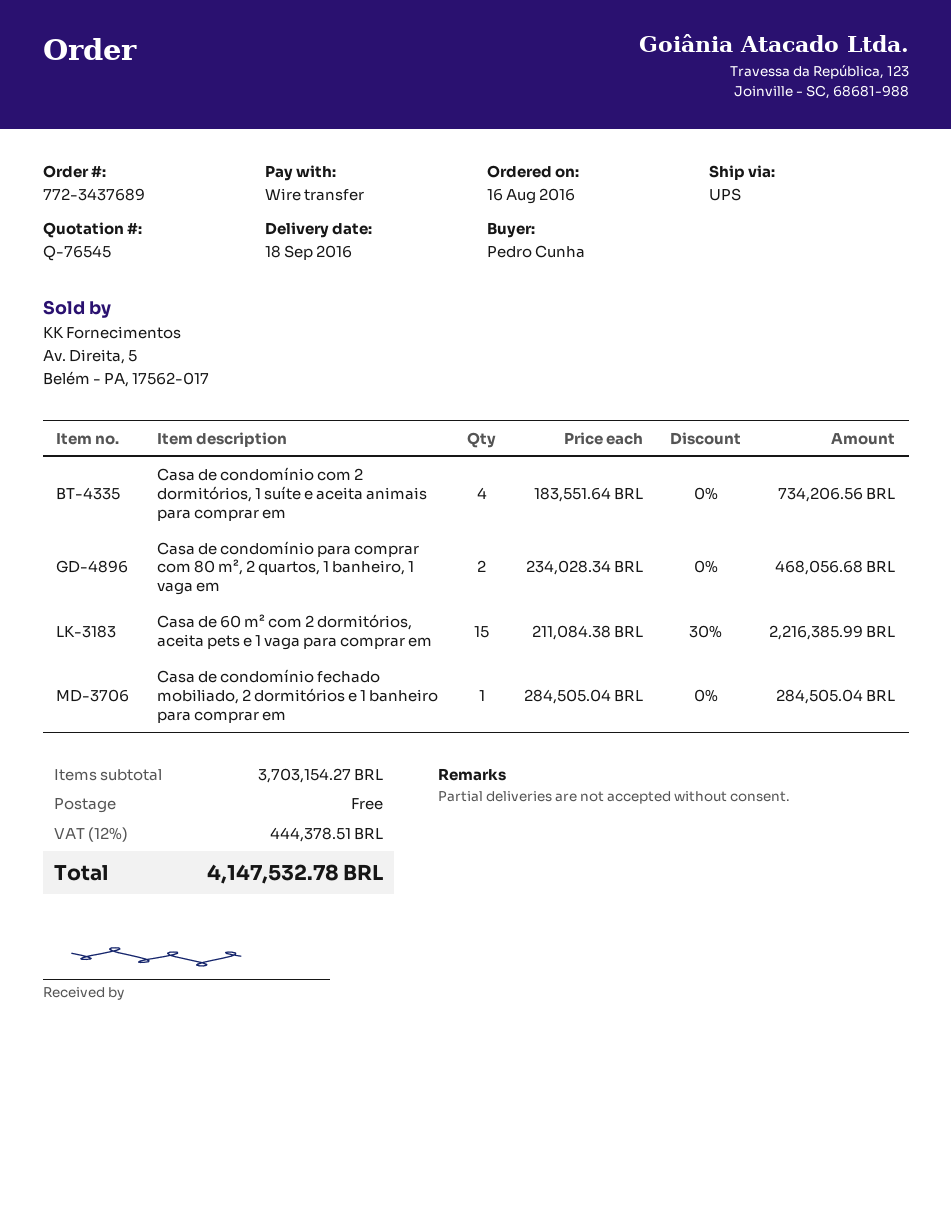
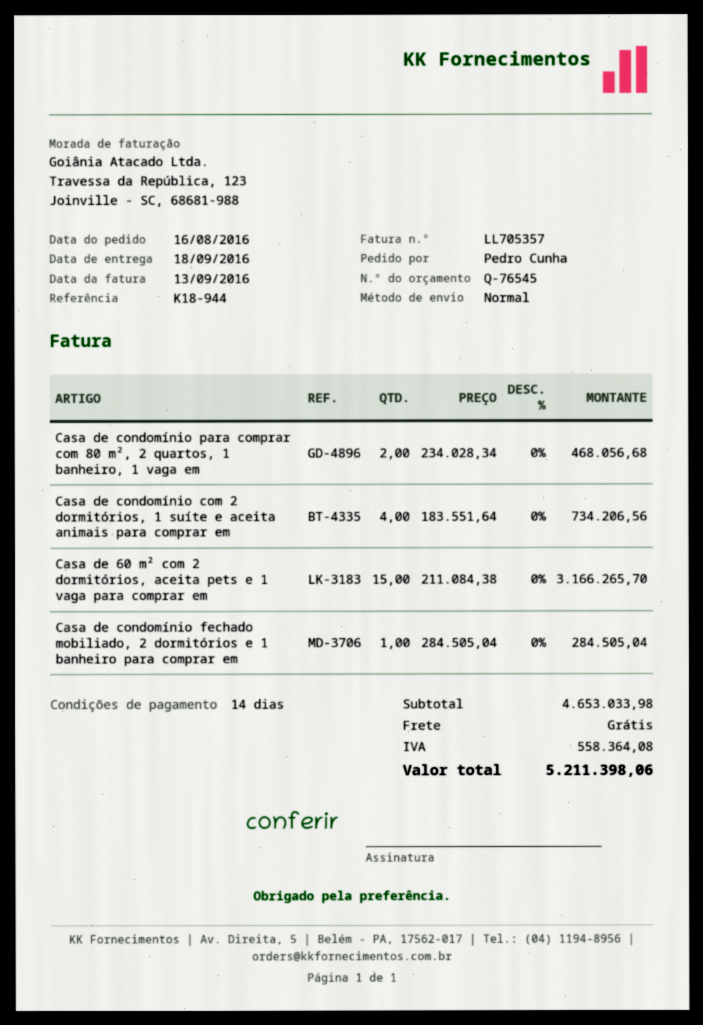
shipping method: UPS -> standard
Casa de 60 m² com 2 dormitórios, aceita pets e 1 vaga para comprar em: 15 x 211084.38 - 30% = 2216385.99 -> 15 x 211084.38 = 3166265.70
subtotal: 3703154.27 -> 4653033.98
tax: 444378.51 -> 558364.08
total: 4147532.78 -> 5211398.06

